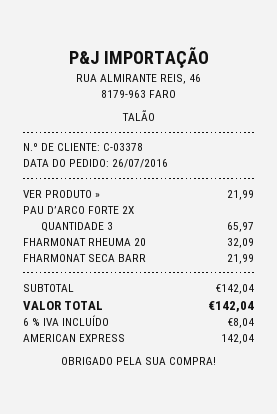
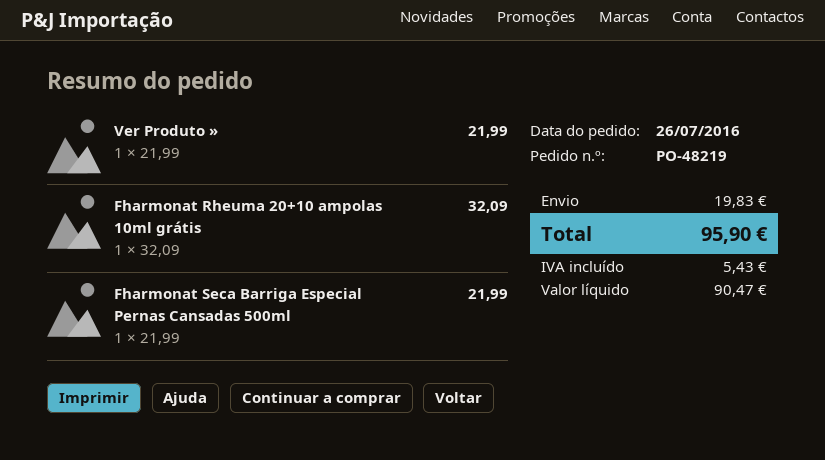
PAU D’ARCO FORTE 2X: 3 for 65.97 -> none
shipping: none -> 19.83
tax: 8.04 -> 5.43
total: 142.04 -> 95.90

